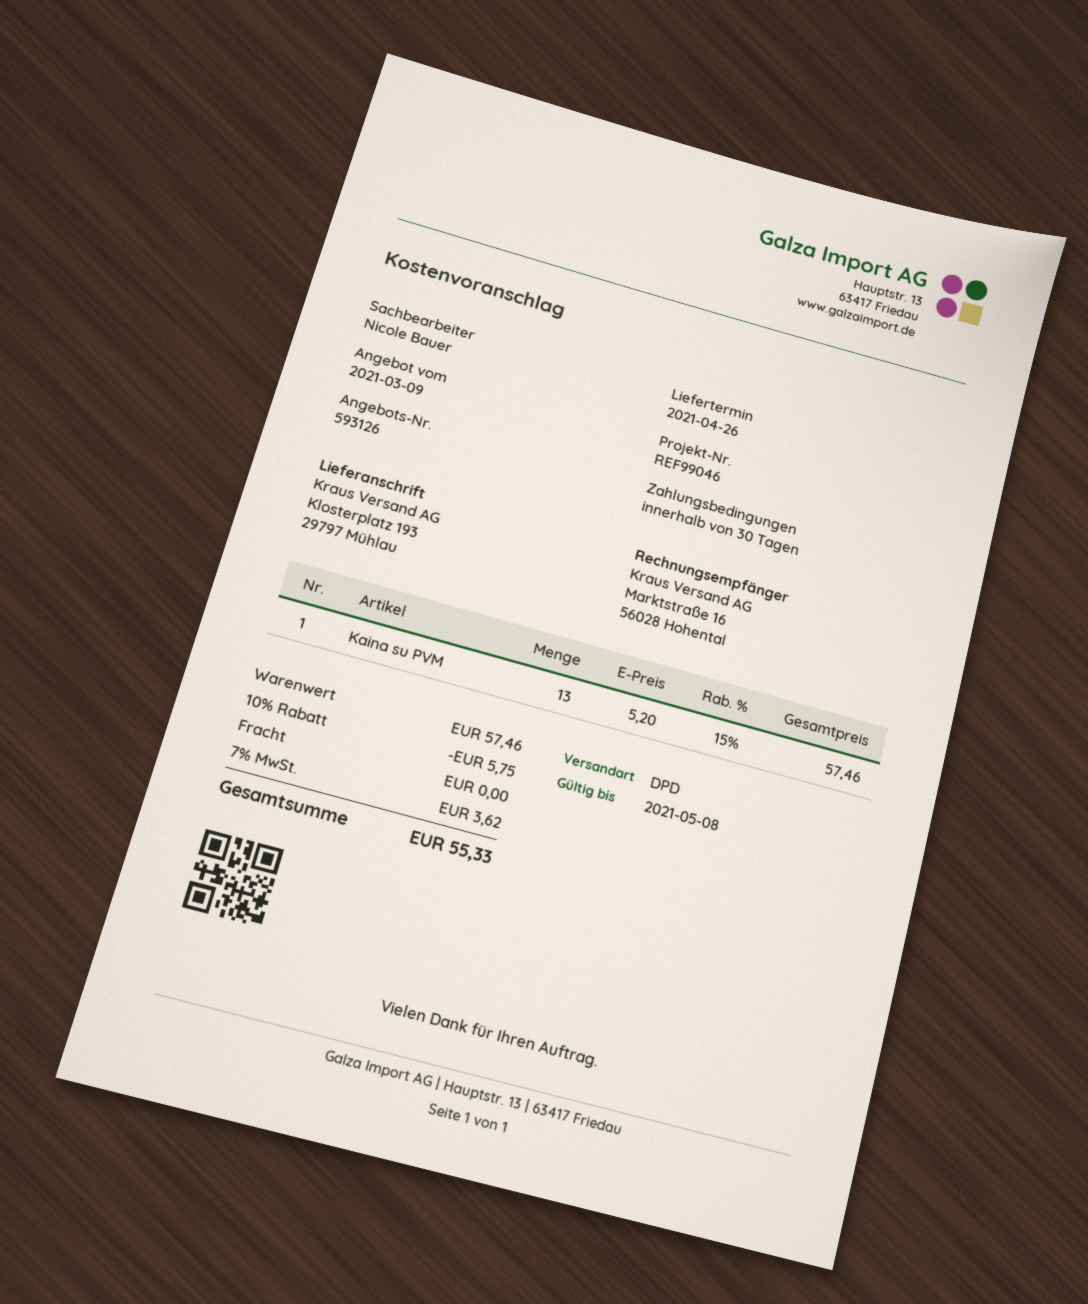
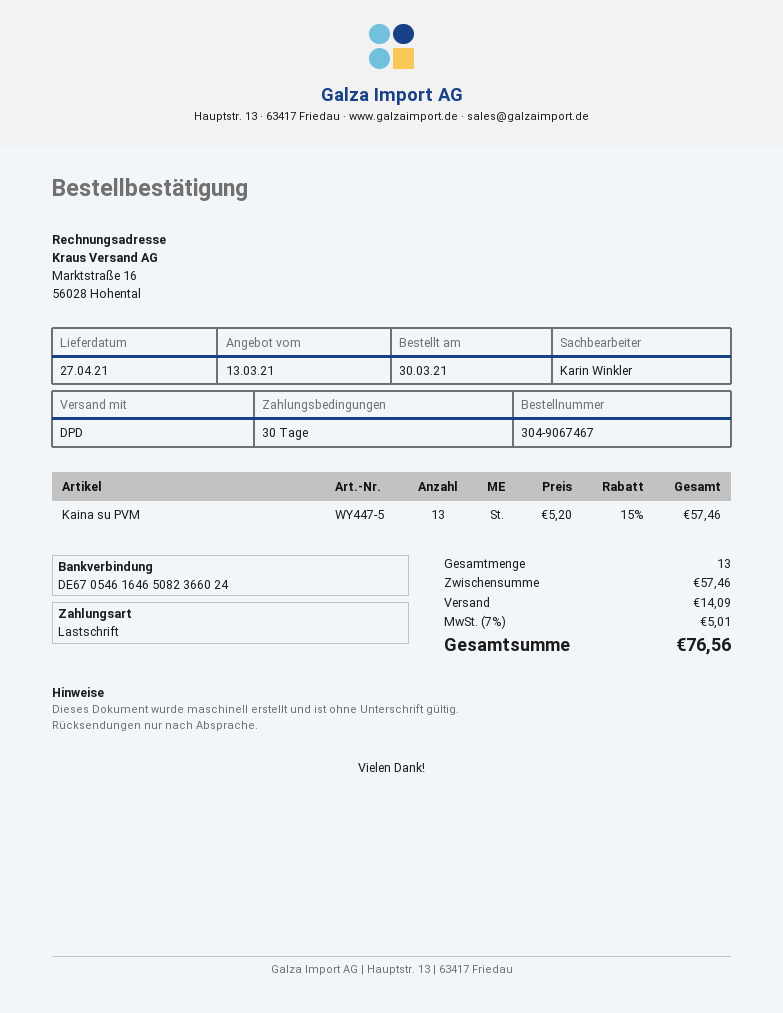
quote date: 2021-03-09 -> 2021-03-13
delivery date: 2021-04-26 -> 2021-04-27
sales rep: Nicole Bauer -> Karin Winkler
discount: 10% = 5.75 -> none
shipping: 0.00 -> 14.09
tax: 7% = 3.62 -> 7% = 5.01
total: 55.33 -> 76.56

